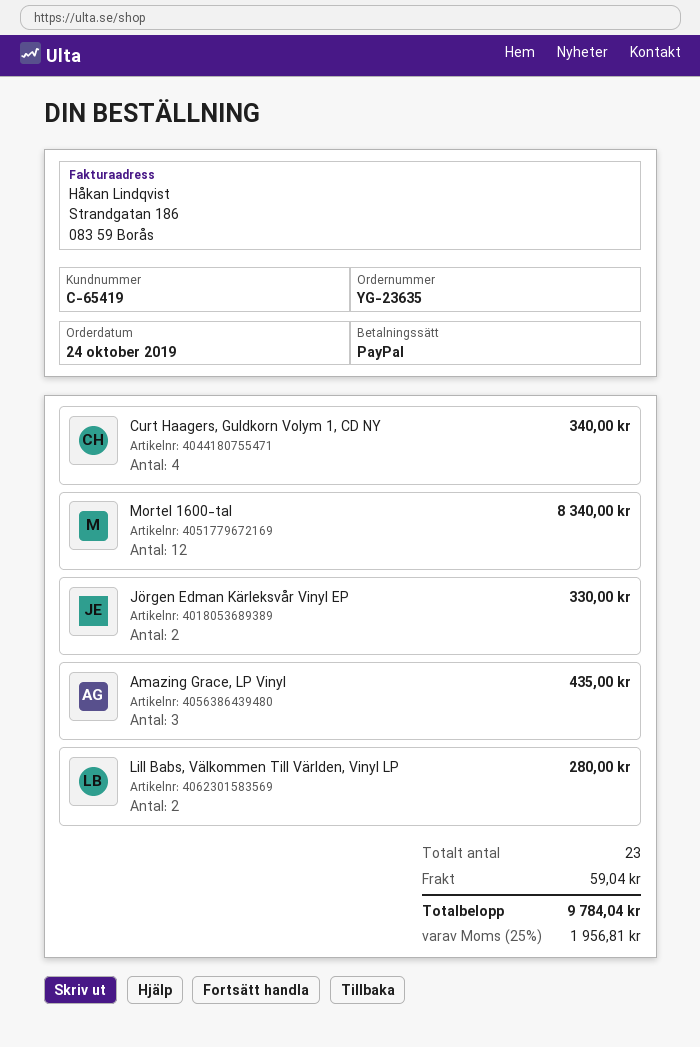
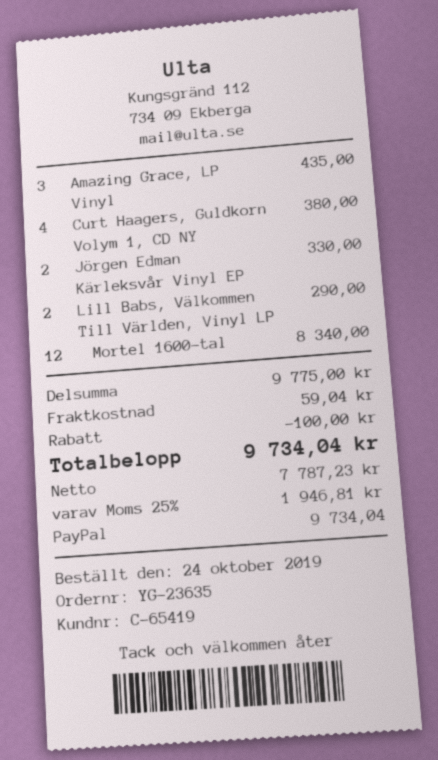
Curt Haagers, Guldkorn Volym 1, CD NY: 4 for 340.00 -> 4 for 380.00
Lill Babs, Välkommen Till Världen, Vinyl LP: 2 for 280.00 -> 2 for 290.00
discount: none -> 100.00
tax: 25% = 1956.81 -> 25% = 1946.81
total: 9784.04 -> 9734.04

